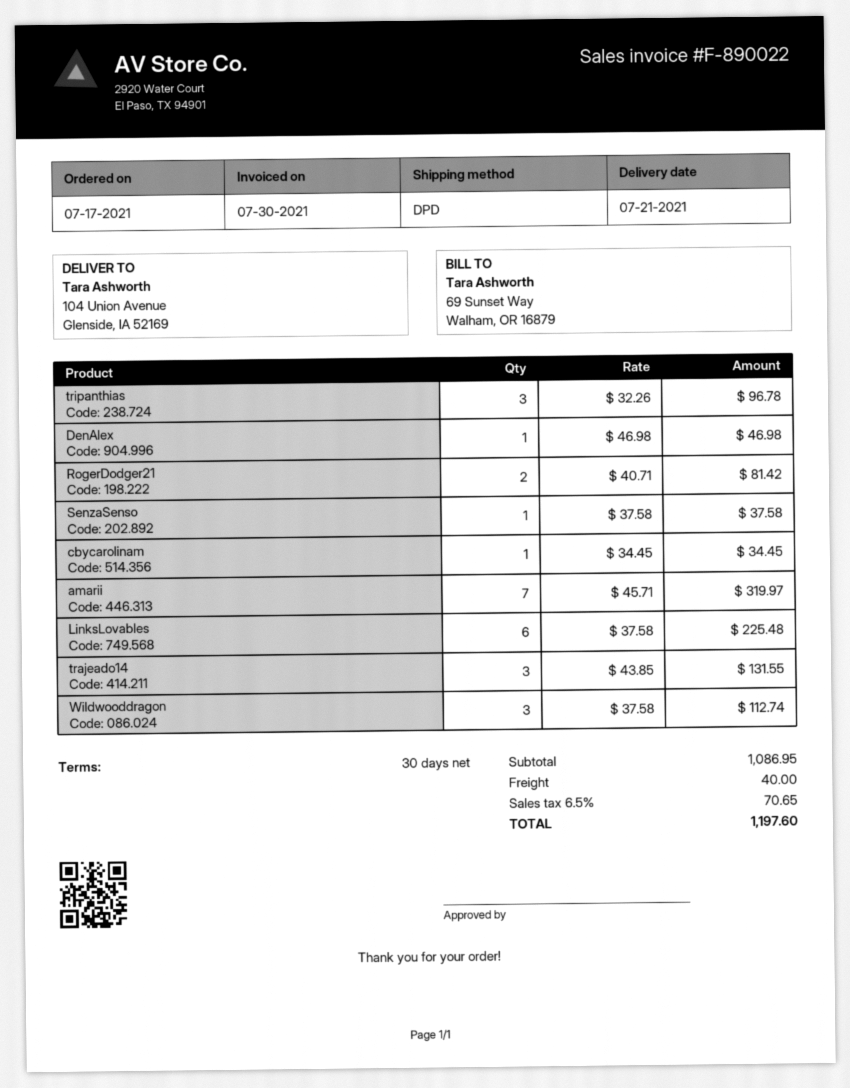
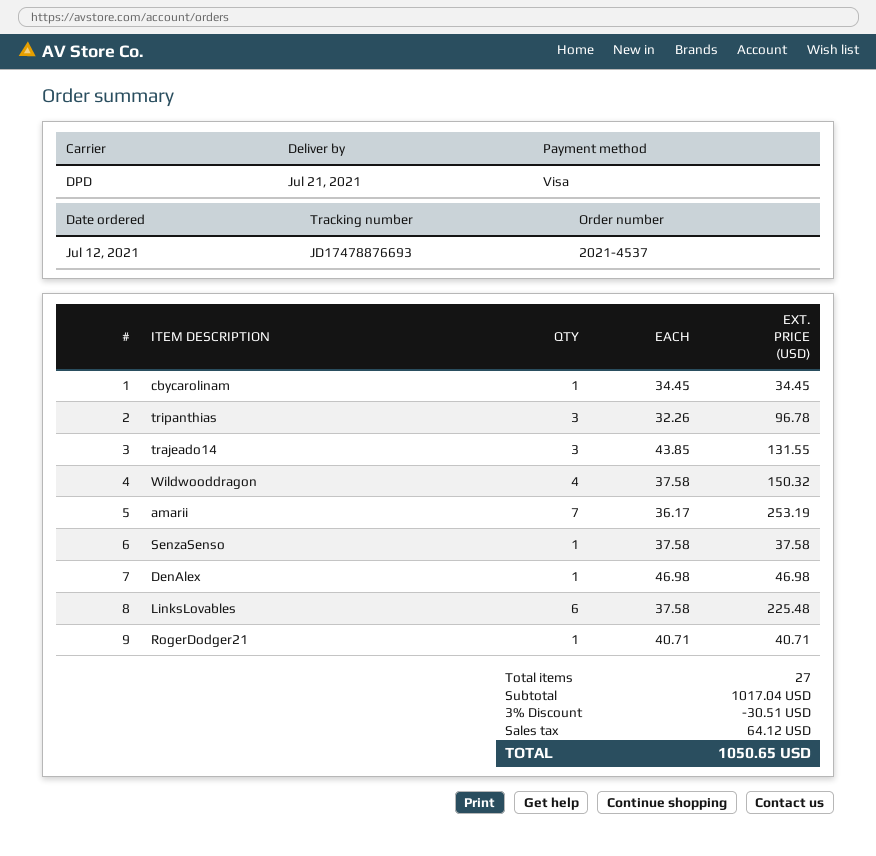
order date: 2021-07-17 -> 2021-07-12
RogerDodger21: 2 x 40.71 = 81.42 -> 1 x 40.71 = 40.71
amarii: 7 x 45.71 = 319.97 -> 7 x 36.17 = 253.19
Wildwooddragon: 3 x 37.58 = 112.74 -> 4 x 37.58 = 150.32
subtotal: 1086.95 -> 1017.04
discount: none -> 3% = 30.51
shipping: 40.00 -> none
tax: 70.65 -> 64.12
total: 1197.60 -> 1050.65

